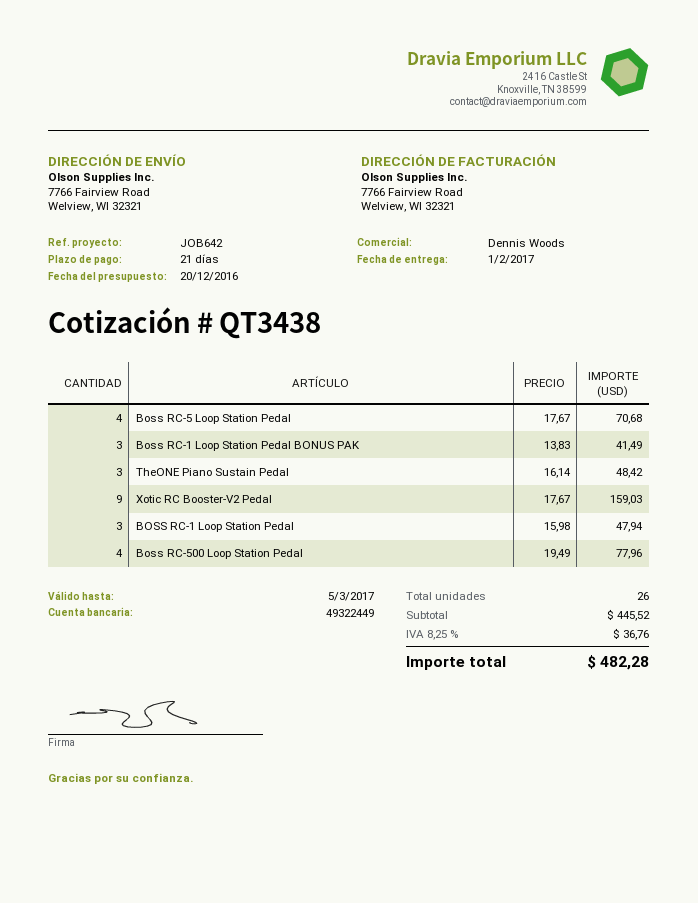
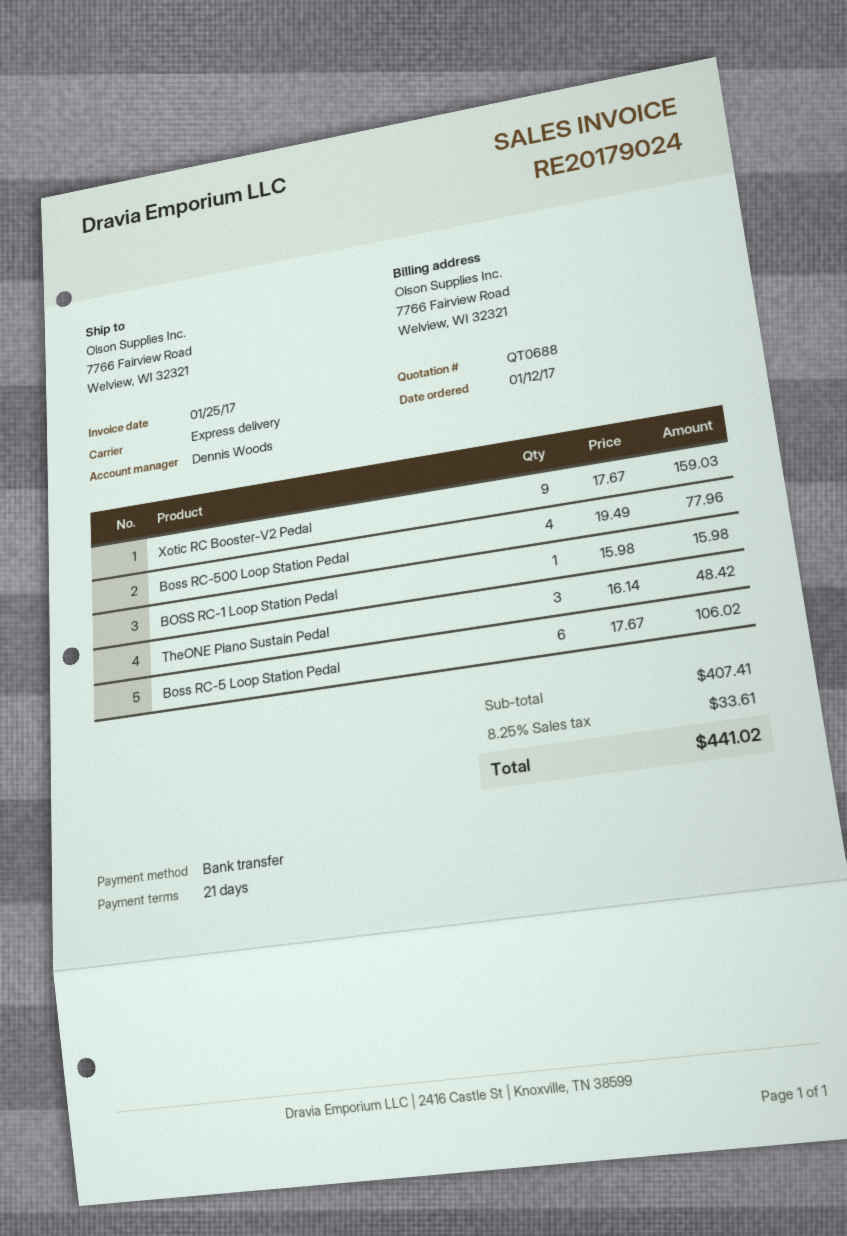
quote number: QT3438 -> QT0688
Boss RC-5 Loop Station Pedal: 4 x 17.67 = 70.68 -> 6 x 17.67 = 106.02
Boss RC-1 Loop Station Pedal BONUS PAK: 3 x 13.83 = 41.49 -> none
BOSS RC-1 Loop Station Pedal: 3 x 15.98 = 47.94 -> 1 x 15.98 = 15.98
subtotal: 445.52 -> 407.41
tax: 8.25% = 36.76 -> 8.25% = 33.61
total: 482.28 -> 441.02

